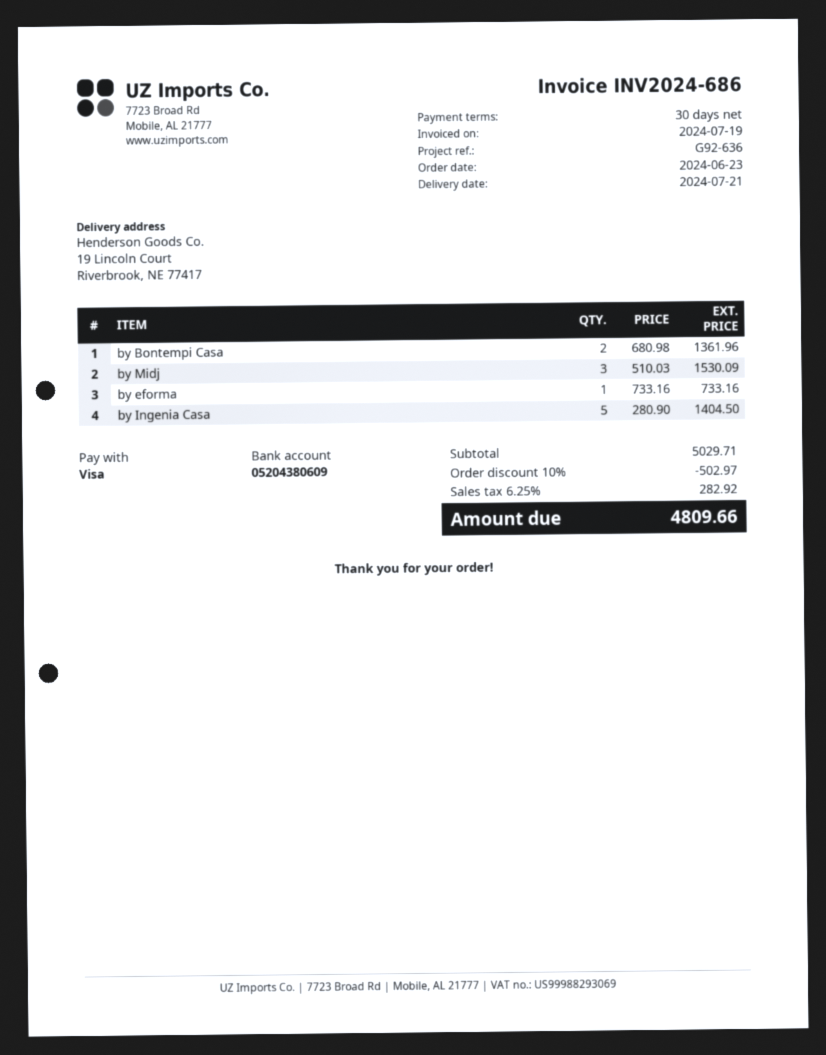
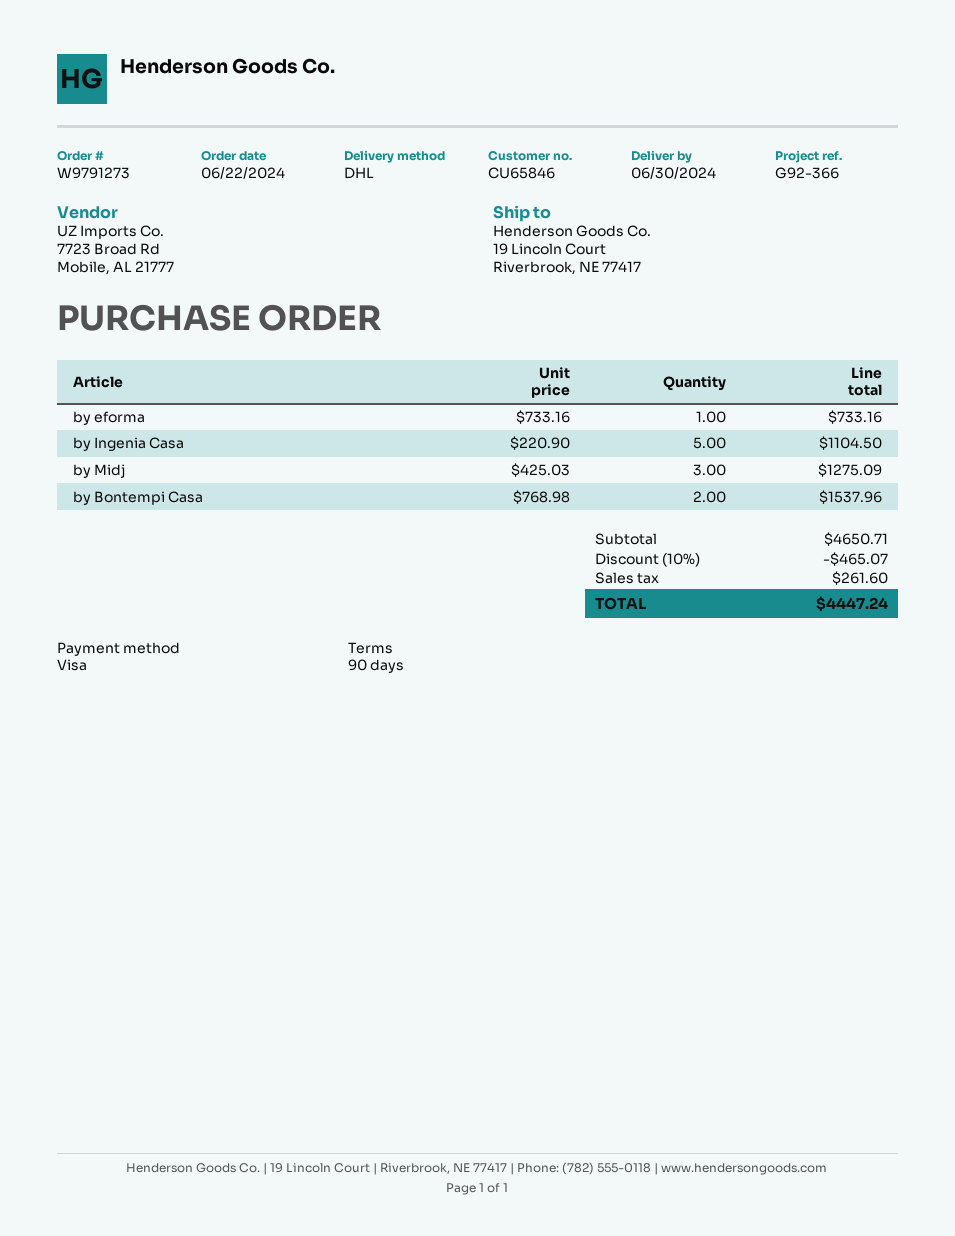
order date: 2024-06-23 -> 2024-06-22
delivery date: 2024-07-21 -> 2024-06-30
payment terms: 30 days -> 90 days
reference: G92-636 -> G92-366
by Bontempi Casa: 2 x 680.98 = 1361.96 -> 2 x 768.98 = 1537.96
by Midj: 3 x 510.03 = 1530.09 -> 3 x 425.03 = 1275.09
by Ingenia Casa: 5 x 280.90 = 1404.50 -> 5 x 220.90 = 1104.50
subtotal: 5029.71 -> 4650.71
discount: 10% = 502.97 -> 10% = 465.07
tax: 282.92 -> 261.60
total: 4809.66 -> 4447.24

